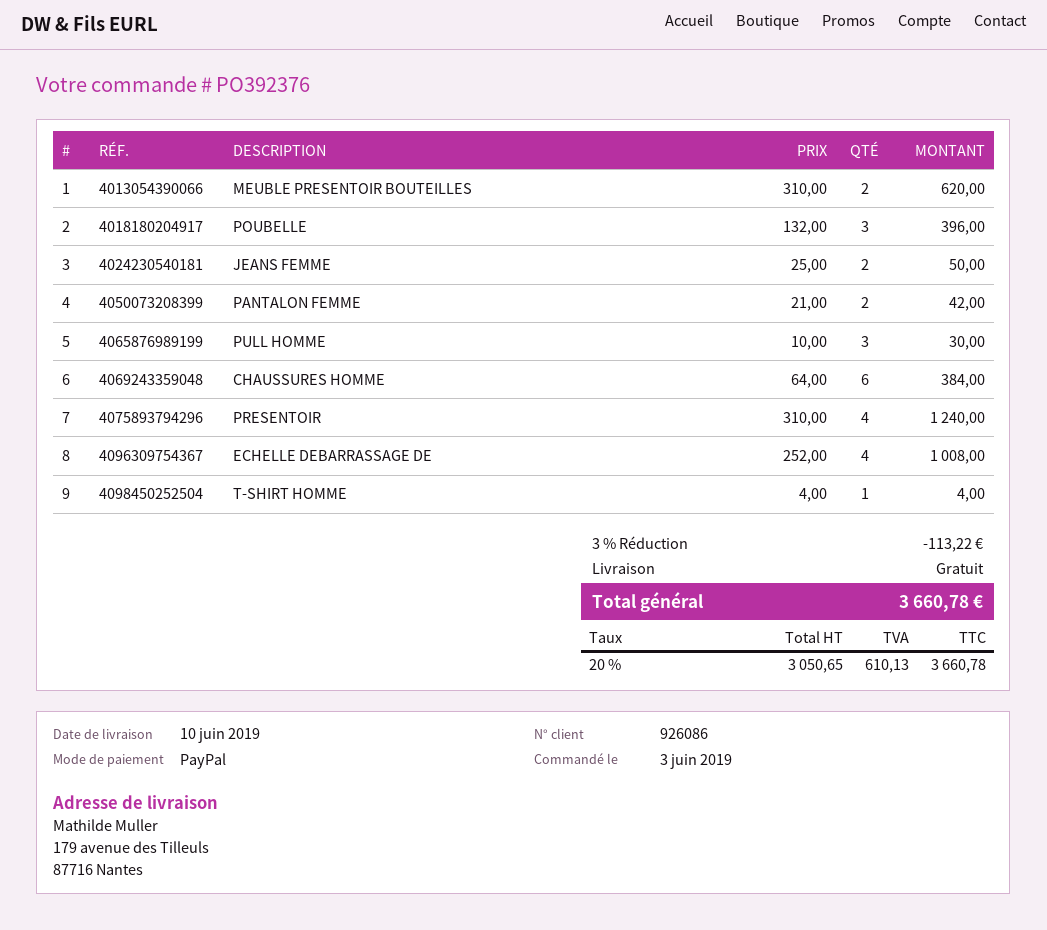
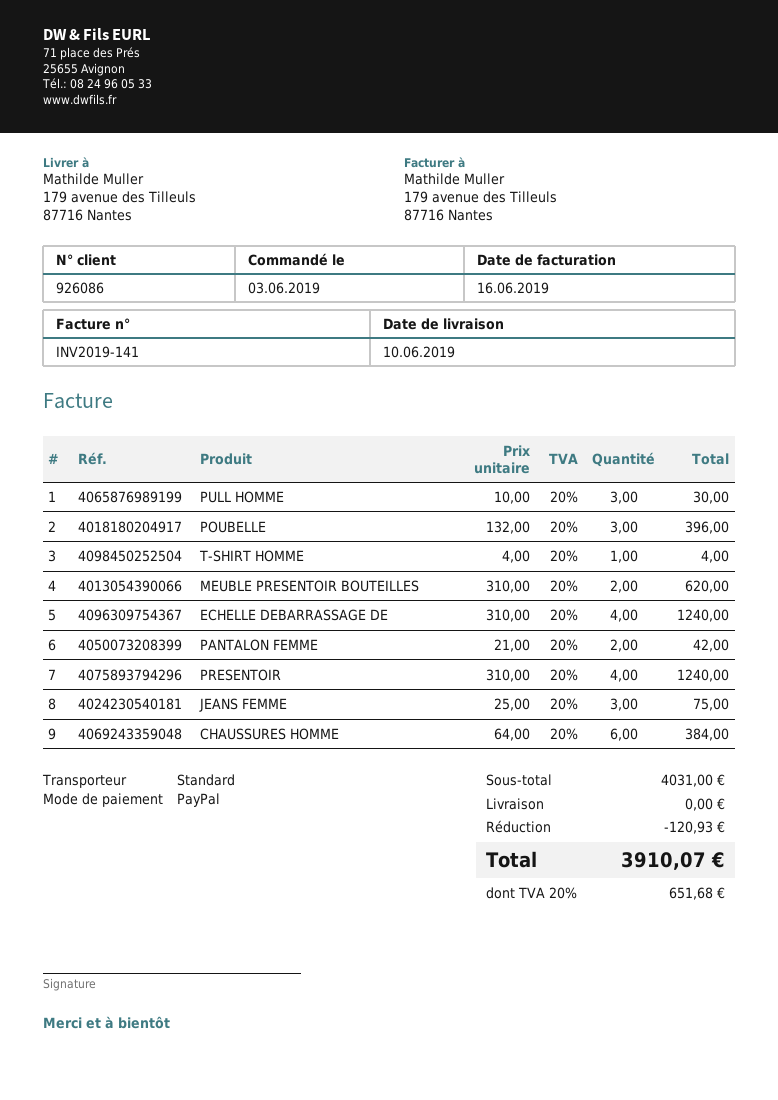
JEANS FEMME: 2 x 25.00 = 50.00 -> 3 x 25.00 = 75.00
ECHELLE DEBARRASSAGE DE: 4 x 252.00 = 1008.00 -> 4 x 310.00 = 1240.00
discount: 113.22 -> 120.93
tax: 20% = 610.13 -> 20% = 651.68
total: 3660.78 -> 3910.07

